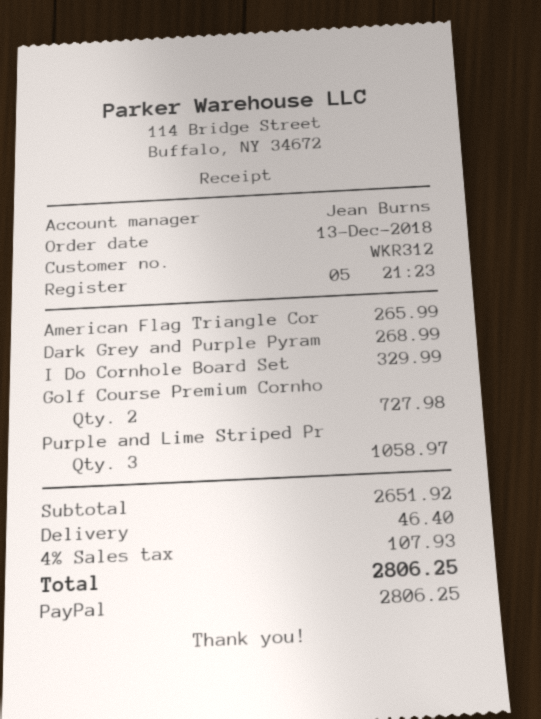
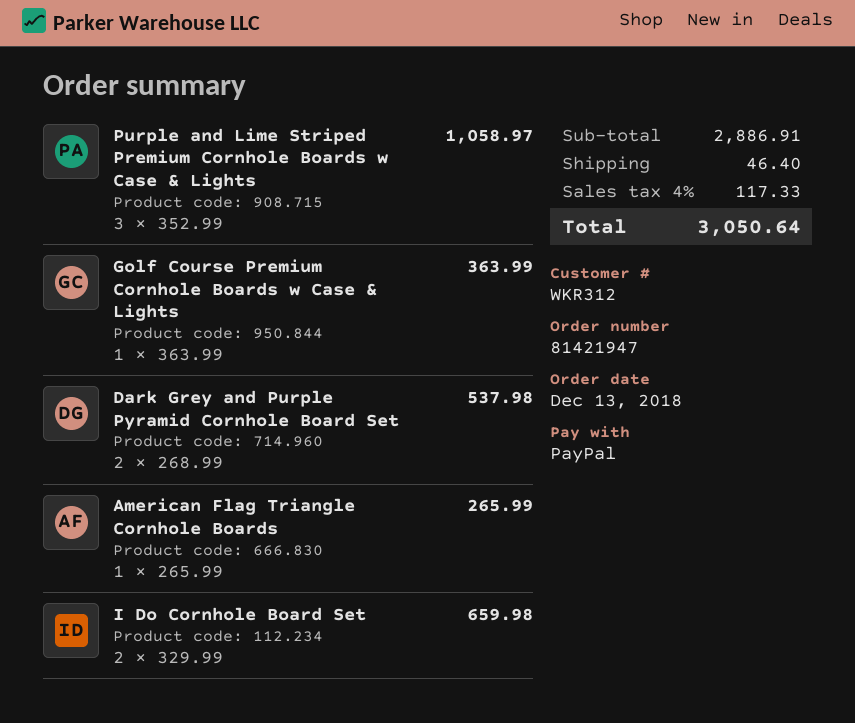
Dark Grey and Purple Pyram: 1 for 268.99 -> 2 for 537.98
I Do Cornhole Board Set: 1 for 329.99 -> 2 for 659.98
Golf Course Premium Cornho: 2 for 727.98 -> 1 for 363.99
subtotal: 2651.92 -> 2886.91
tax: 4% = 107.93 -> 4% = 117.33
total: 2806.25 -> 3050.64

